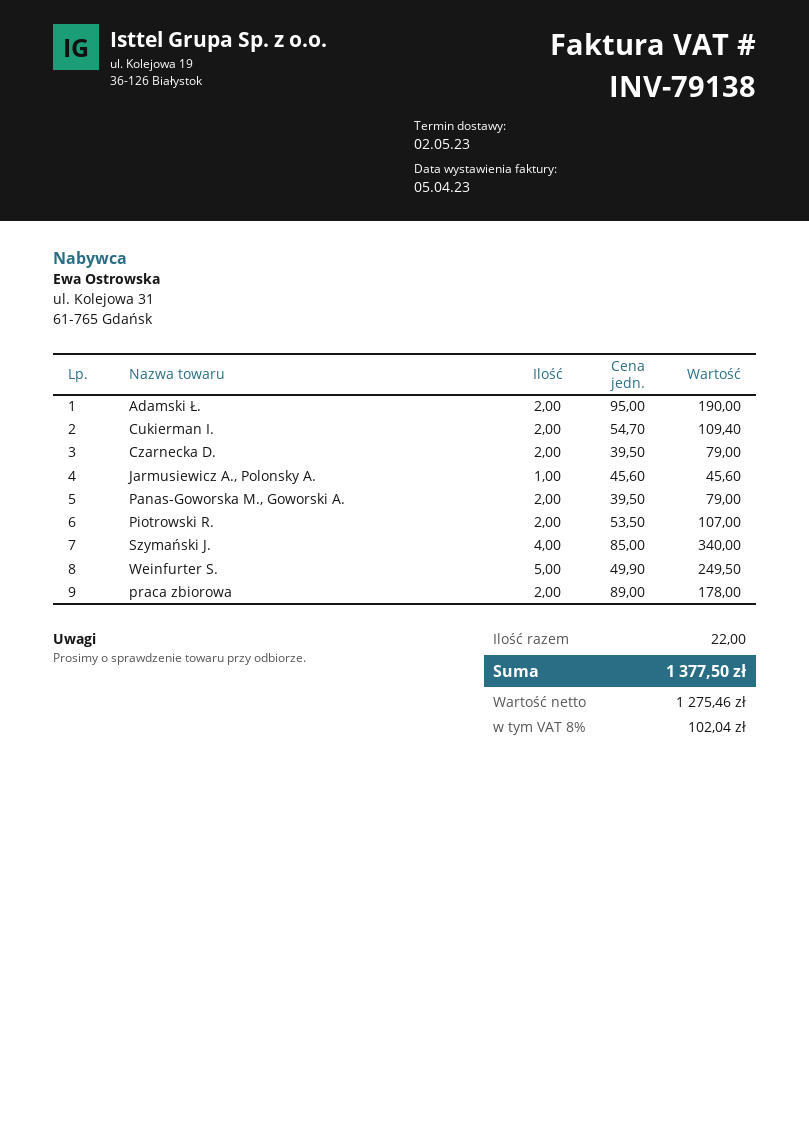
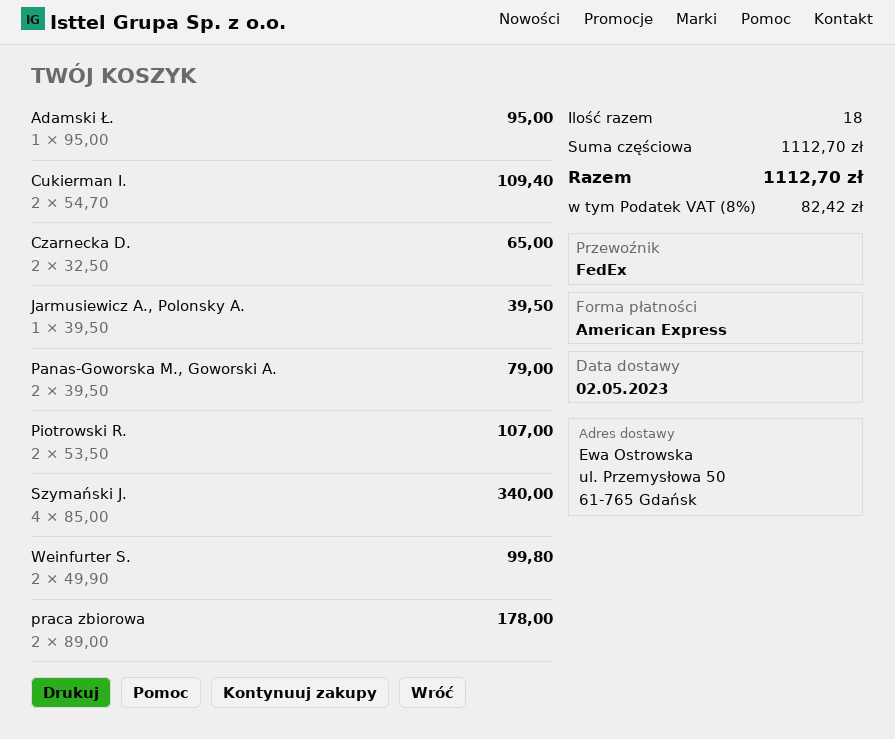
Adamski Ł.: 2 x 95.00 = 190.00 -> 1 x 95.00 = 95.00
Czarnecka D.: 2 x 39.50 = 79.00 -> 2 x 32.50 = 65.00
Jarmusiewicz A., Polonsky A.: 1 x 45.60 = 45.60 -> 1 x 39.50 = 39.50
Weinfurter S.: 5 x 49.90 = 249.50 -> 2 x 49.90 = 99.80
total quantity: 22 -> 18
tax: 8% = 102.04 -> 8% = 82.42
total: 1377.50 -> 1112.70

